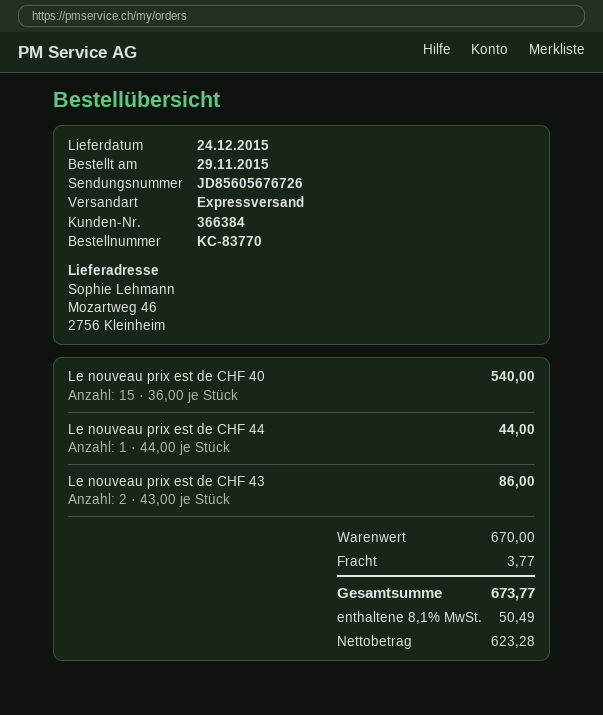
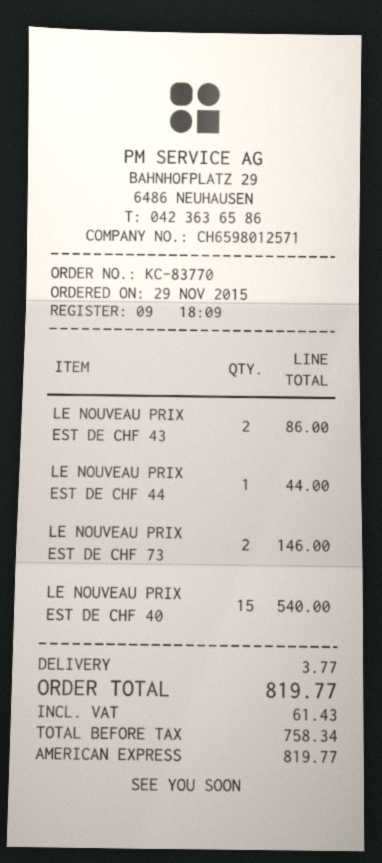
LE NOUVEAU PRIX EST DE CHF 73: none -> 2 for 146.00
net: 623.28 -> 758.34
tax: 50.49 -> 61.43
total: 673.77 -> 819.77

